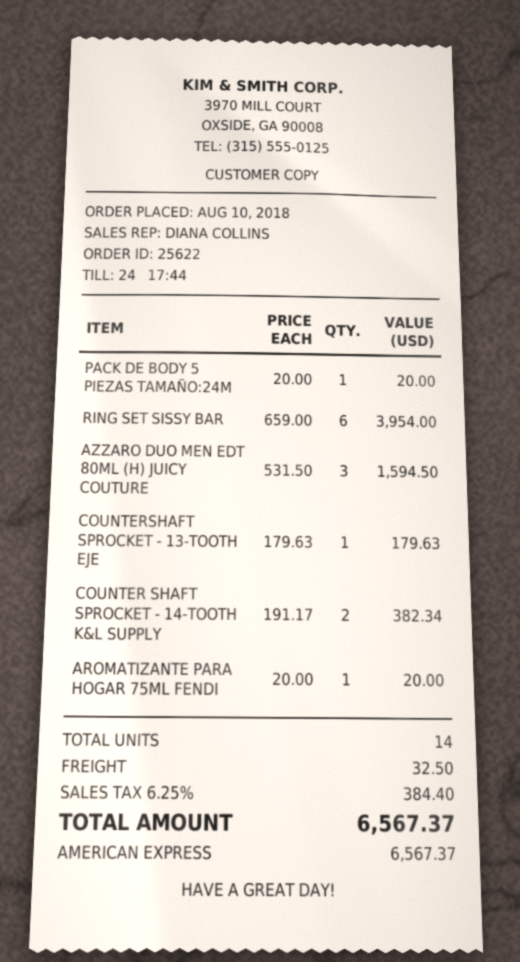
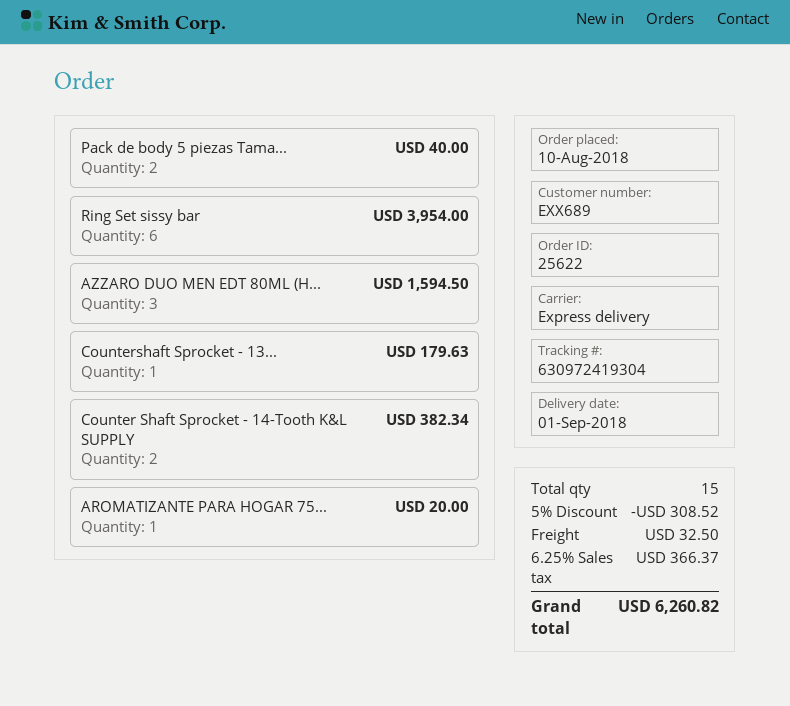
PACK DE BODY 5 PIEZAS TAMAÑO:24M: 1 for 20.00 -> 2 for 40.00
total quantity: 14 -> 15
discount: none -> 5% = 308.52
tax: 6.25% = 384.40 -> 6.25% = 366.37
total: 6567.37 -> 6260.82

